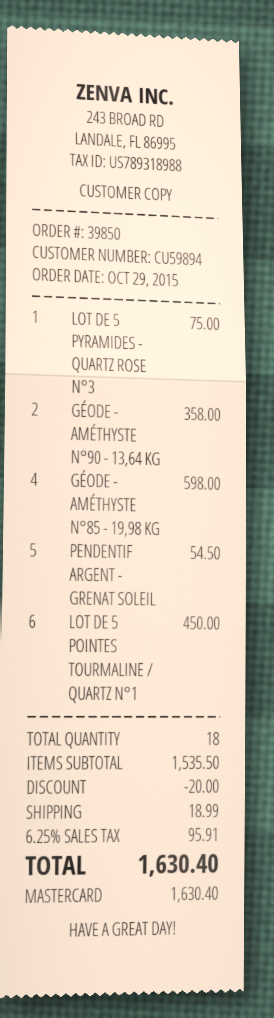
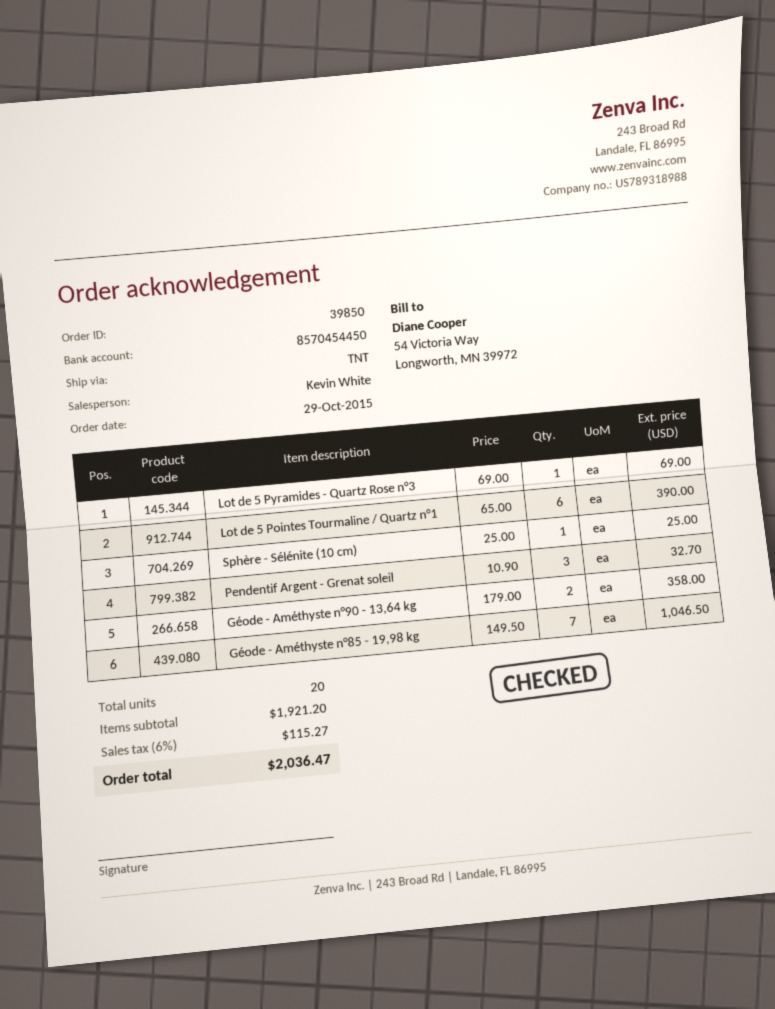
LOT DE 5 PYRAMIDES - QUARTZ ROSE N°3: 1 for 75.00 -> 1 for 69.00
GÉODE - AMÉTHYSTE N°85 - 19,98 KG: 4 for 598.00 -> 7 for 1046.50
PENDENTIF ARGENT - GRENAT SOLEIL: 5 for 54.50 -> 3 for 32.70
LOT DE 5 POINTES TOURMALINE / QUARTZ N°1: 6 for 450.00 -> 6 for 390.00
Sphère - Sélénite (10 cm): none -> 1 for 25.00
total quantity: 18 -> 20
subtotal: 1535.50 -> 1921.20
discount: 20.00 -> none
shipping: 18.99 -> none
tax: 6.25% = 95.91 -> 6% = 115.27
total: 1630.40 -> 2036.47

